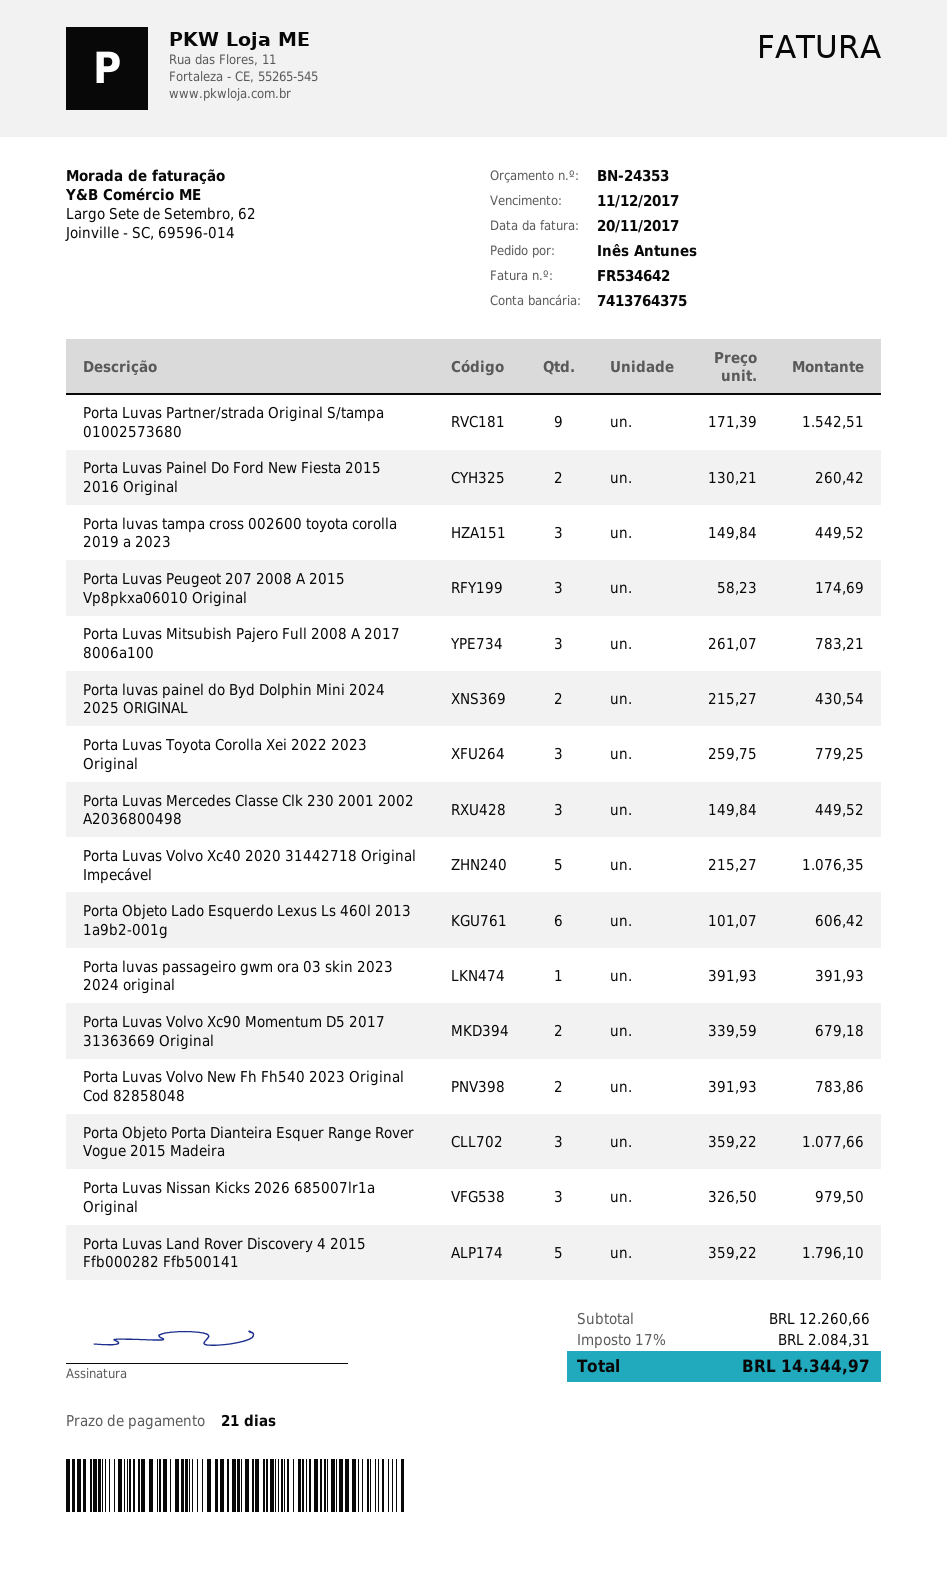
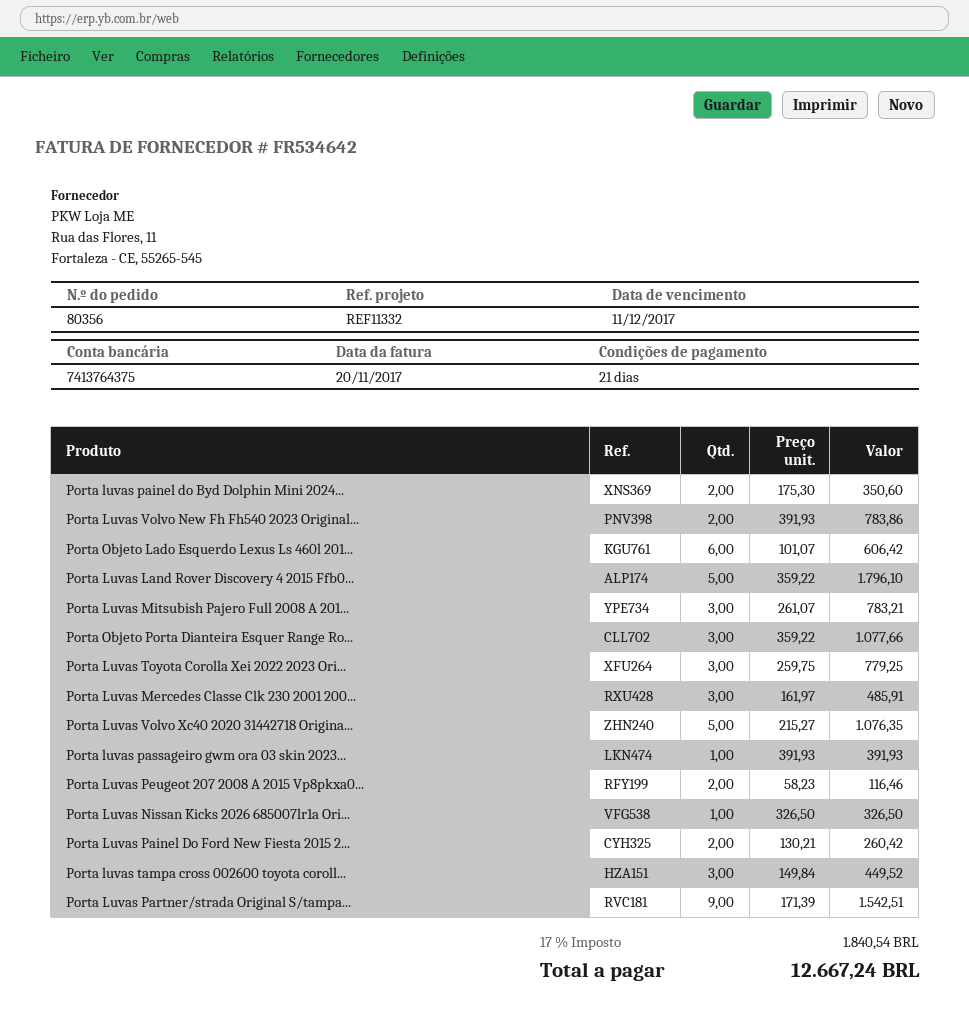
Porta Luvas Peugeot 207 2008 A 2015 Vp8pkxa06010 Original: 3 x 58.23 = 174.69 -> 2 x 58.23 = 116.46
Porta luvas painel do Byd Dolphin Mini 2024 2025 ORIGINAL: 2 x 215.27 = 430.54 -> 2 x 175.30 = 350.60
Porta Luvas Mercedes Classe Clk 230 2001 2002 A2036800498: 3 x 149.84 = 449.52 -> 3 x 161.97 = 485.91
Porta Luvas Volvo Xc90 Momentum D5 2017 31363669 Original: 2 x 339.59 = 679.18 -> none
Porta Luvas Nissan Kicks 2026 685007lr1a Original: 3 x 326.50 = 979.50 -> 1 x 326.50 = 326.50
tax: 17% = 2084.31 -> 17% = 1840.54
total: 14344.97 -> 12667.24

